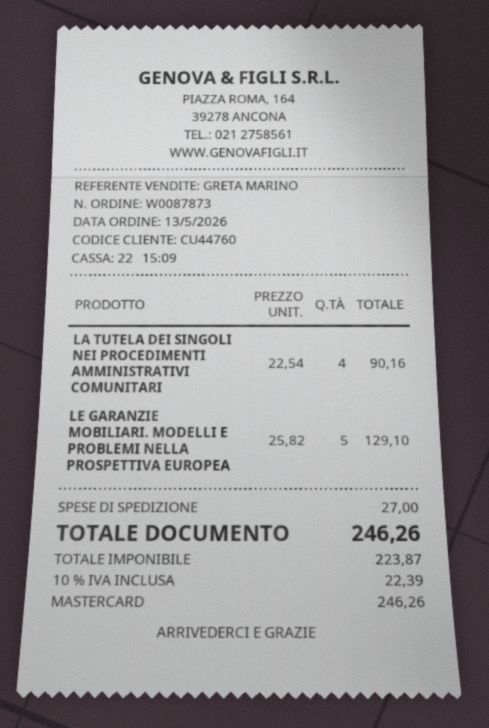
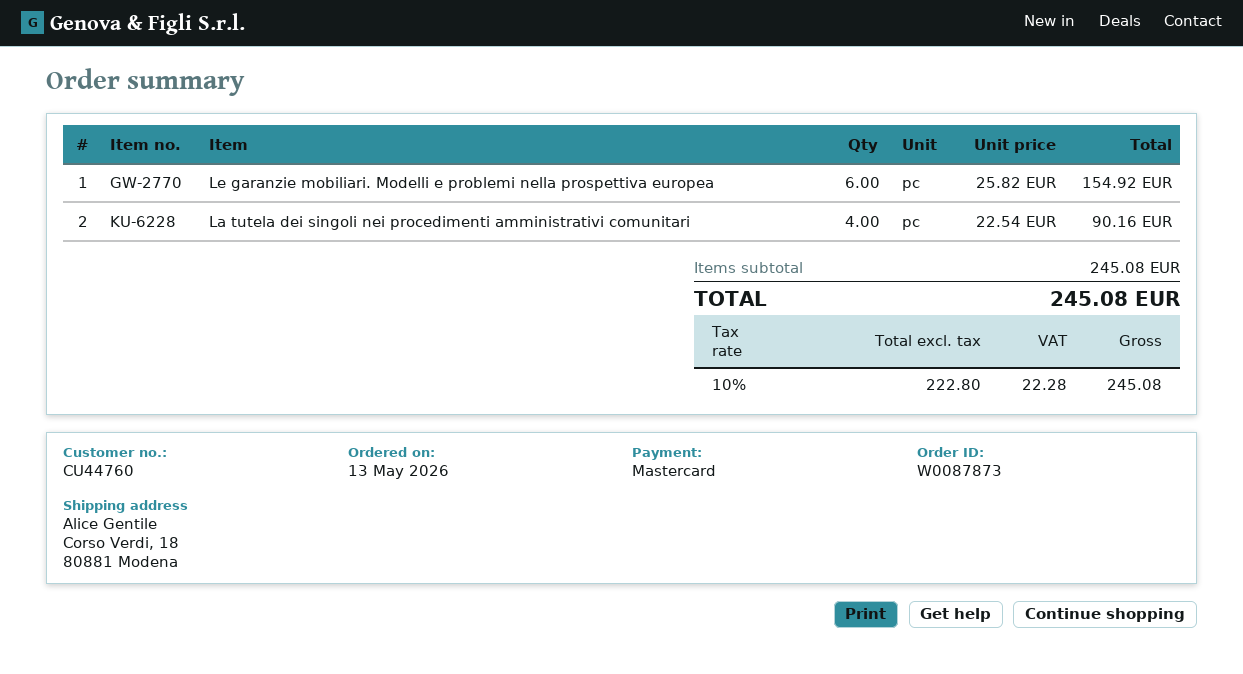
LE GARANZIE MOBILIARI. MODELLI E PROBLEMI NELLA PROSPETTIVA EUROPEA: 5 x 25.82 = 129.10 -> 6 x 25.82 = 154.92
shipping: 27.00 -> none
net: 223.87 -> 222.80
tax: 10% = 22.39 -> 10% = 22.28
total: 246.26 -> 245.08

